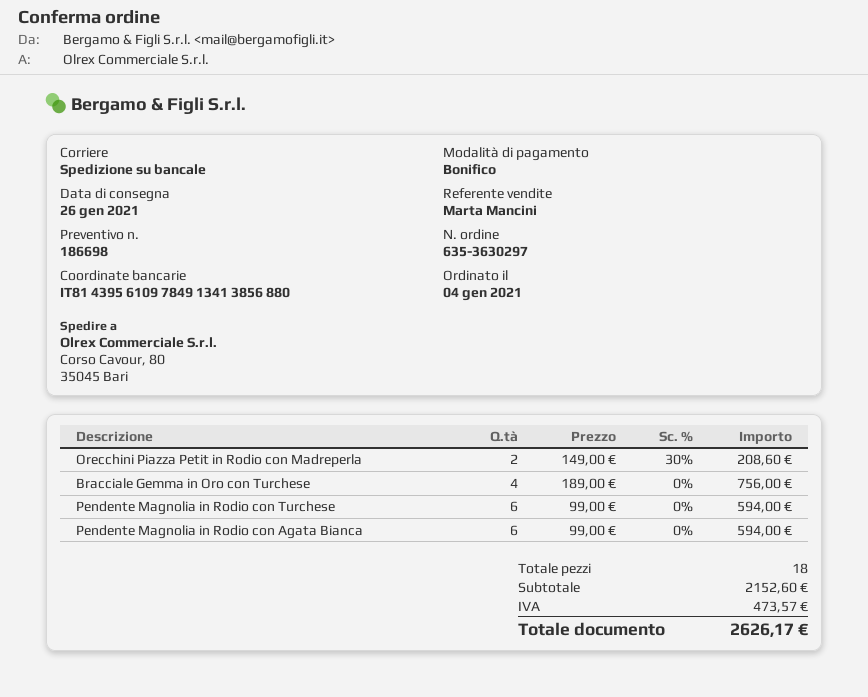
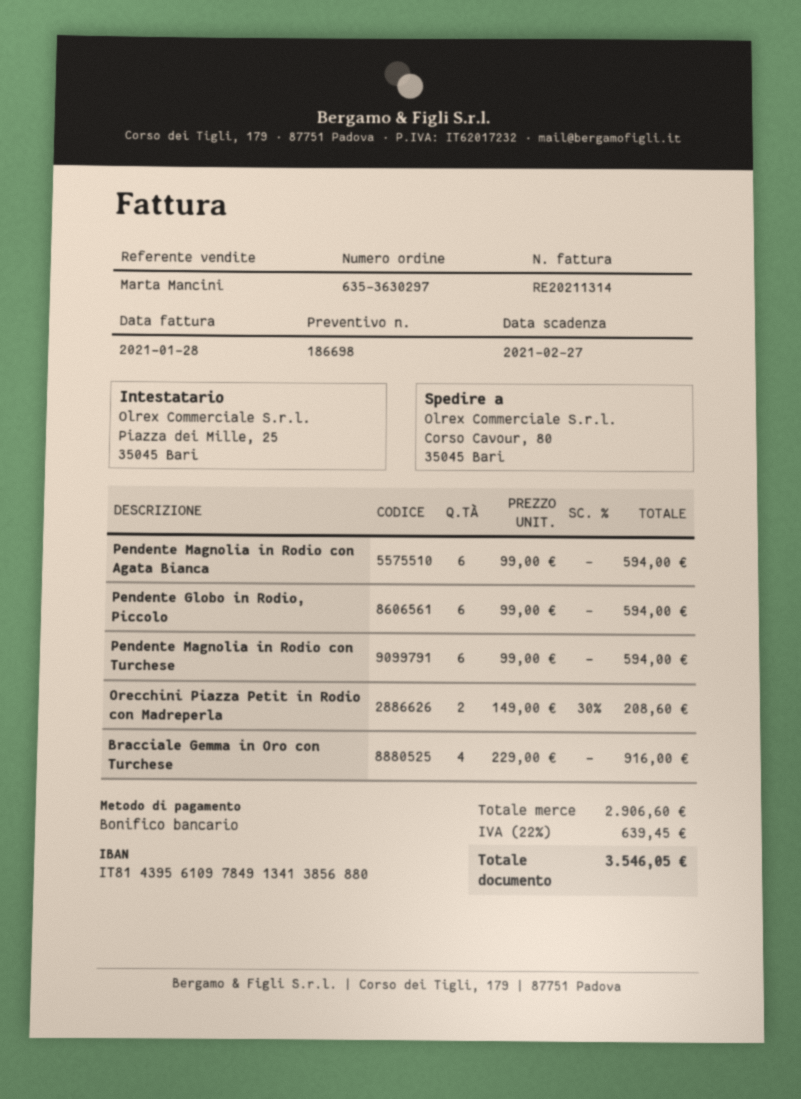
Bracciale Gemma in Oro con Turchese: 4 x 189.00 = 756.00 -> 4 x 229.00 = 916.00
Pendente Globo in Rodio, Piccolo: none -> 6 x 99.00 = 594.00
subtotal: 2152.60 -> 2906.60
tax: 473.57 -> 639.45
total: 2626.17 -> 3546.05

